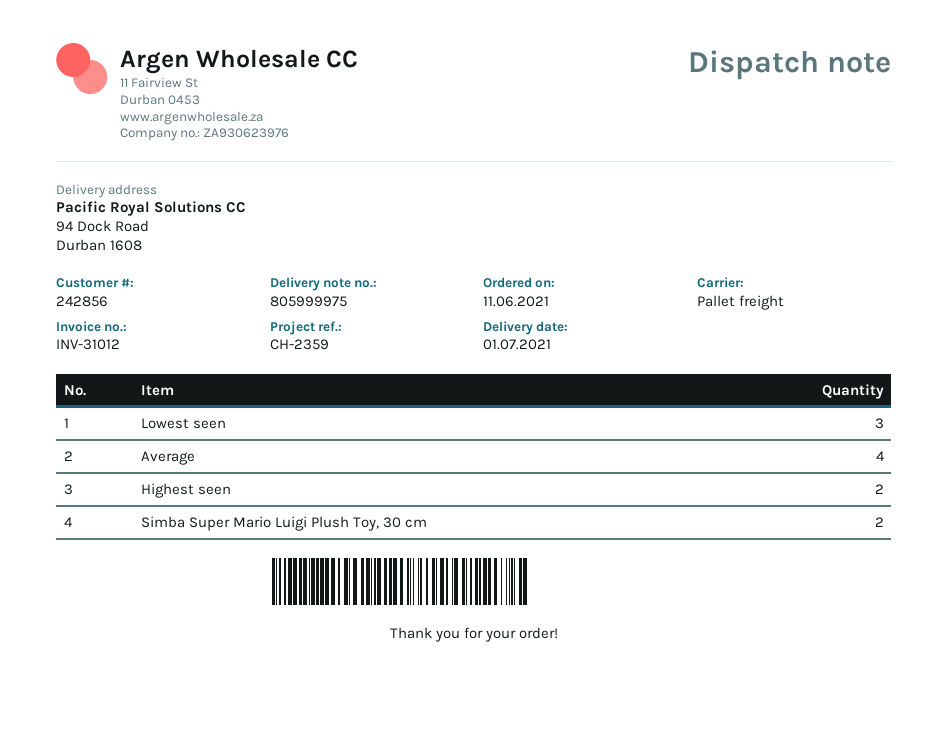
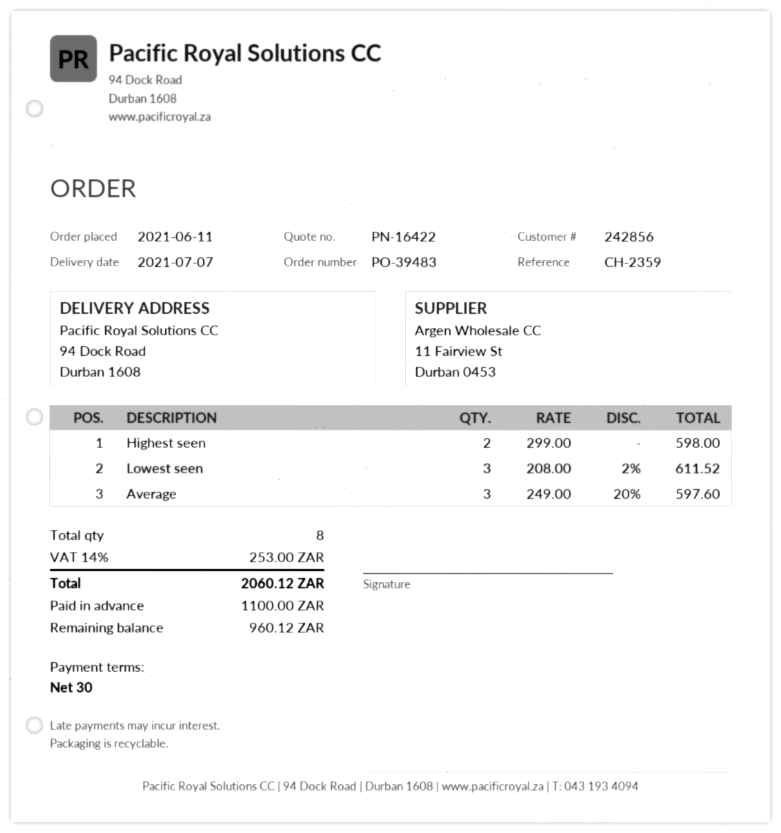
delivery date: 2021-07-01 -> 2021-07-07
Average: 4 -> 3
Simba Super Mario Luigi Plush Toy, 30 cm: 2 -> none

